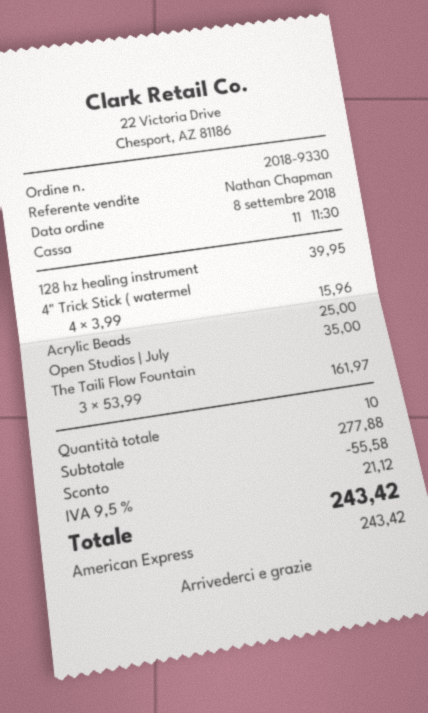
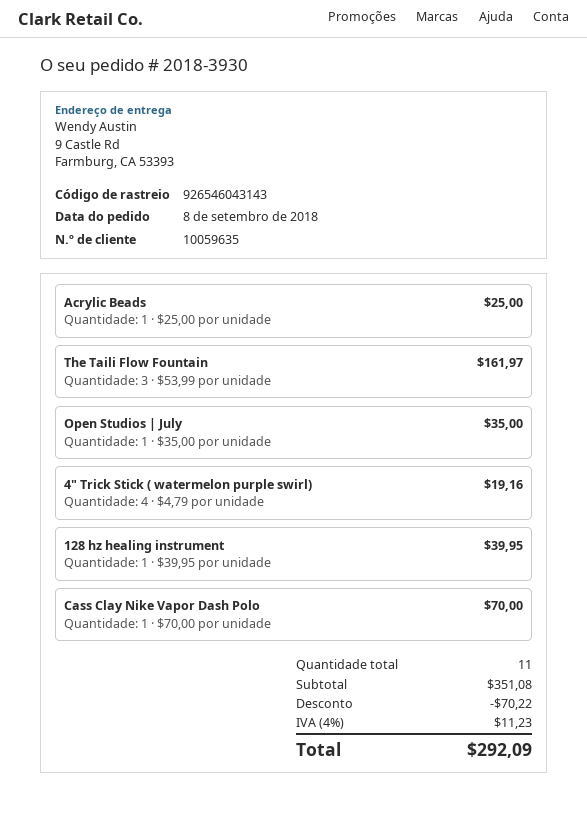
order number: 2018-9330 -> 2018-3930
4" Trick Stick ( watermel: 4 x 3.99 = 15.96 -> 4 x 4.79 = 19.16
Cass Clay Nike Vapor Dash Polo: none -> 1 x 70.00 = 70.00
total quantity: 10 -> 11
subtotal: 277.88 -> 351.08
discount: 55.58 -> 70.22
tax: 9.5% = 21.12 -> 4% = 11.23
total: 243.42 -> 292.09

